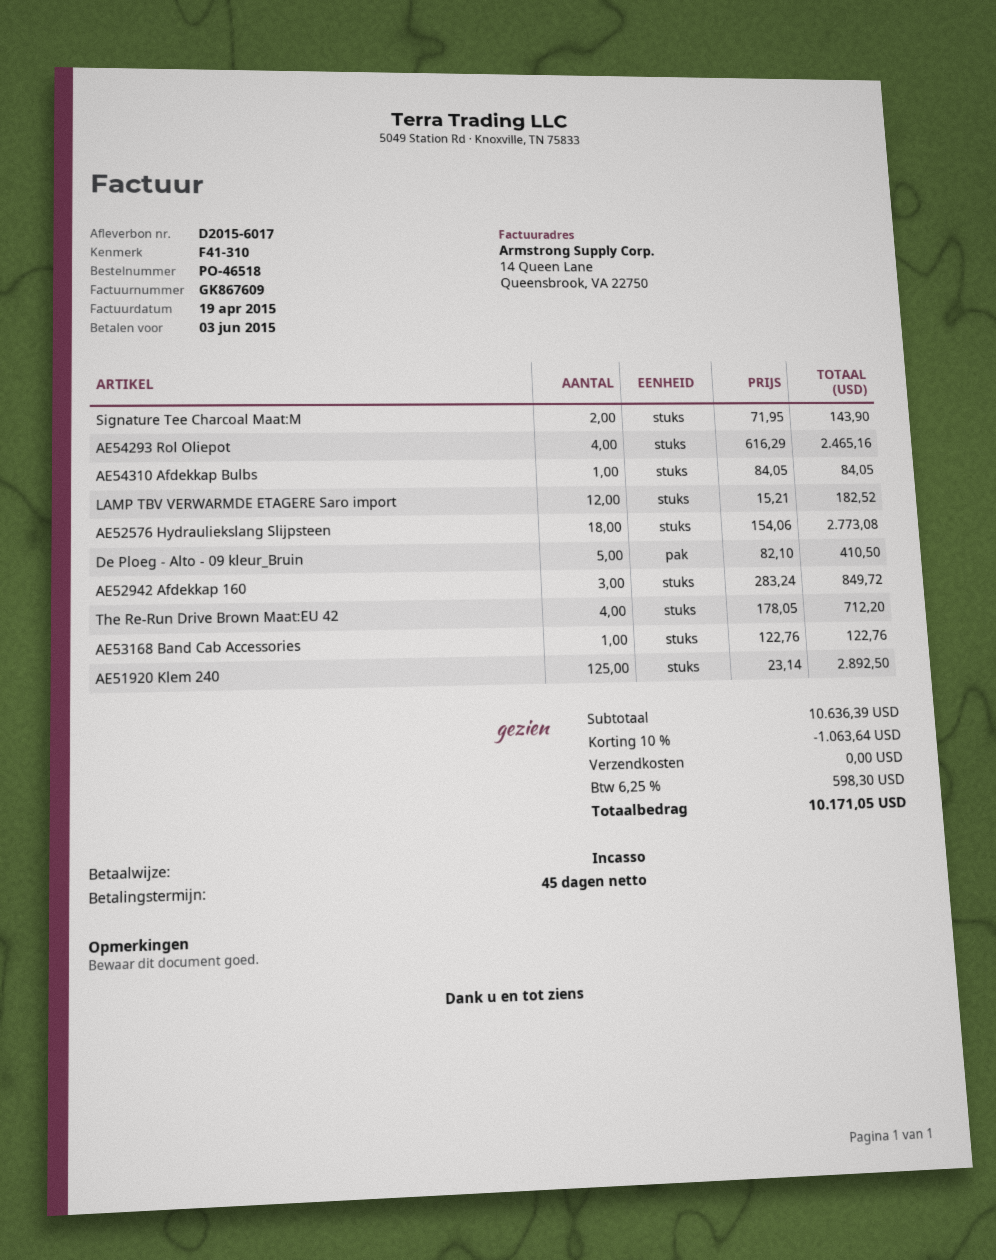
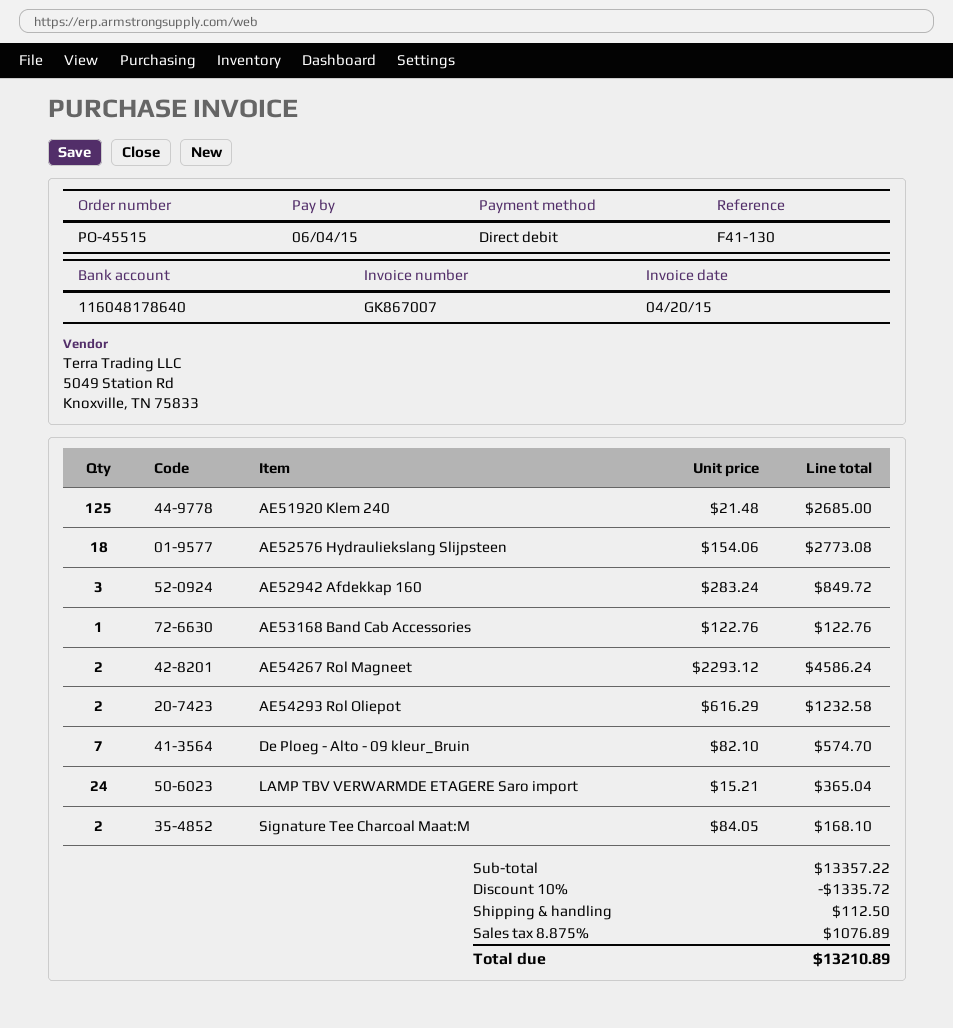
order number: PO-46518 -> PO-45515
invoice number: GK867609 -> GK867007
invoice date: 2015-04-19 -> 2015-04-20
due date: 2015-06-03 -> 2015-06-04
reference: F41-310 -> F41-130
Signature Tee Charcoal Maat:M: 2 x 71.95 = 143.90 -> 2 x 84.05 = 168.10
AE54293 Rol Oliepot: 4 x 616.29 = 2465.16 -> 2 x 616.29 = 1232.58
AE54310 Afdekkap Bulbs: 1 x 84.05 = 84.05 -> none
LAMP TBV VERWARMDE ETAGERE Saro import: 12 x 15.21 = 182.52 -> 24 x 15.21 = 365.04
De Ploeg - Alto - 09 kleur_Bruin: 5 x 82.10 = 410.50 -> 7 x 82.10 = 574.70
The Re-Run Drive Brown Maat:EU 42: 4 x 178.05 = 712.20 -> none
AE51920 Klem 240: 125 x 23.14 = 2892.50 -> 125 x 21.48 = 2685.00
AE54267 Rol Magneet: none -> 2 x 2293.12 = 4586.24
subtotal: 10636.39 -> 13357.22
discount: 10% = 1063.64 -> 10% = 1335.72
shipping: 0.00 -> 112.50
tax: 6.25% = 598.30 -> 8.875% = 1076.89
total: 10171.05 -> 13210.89

